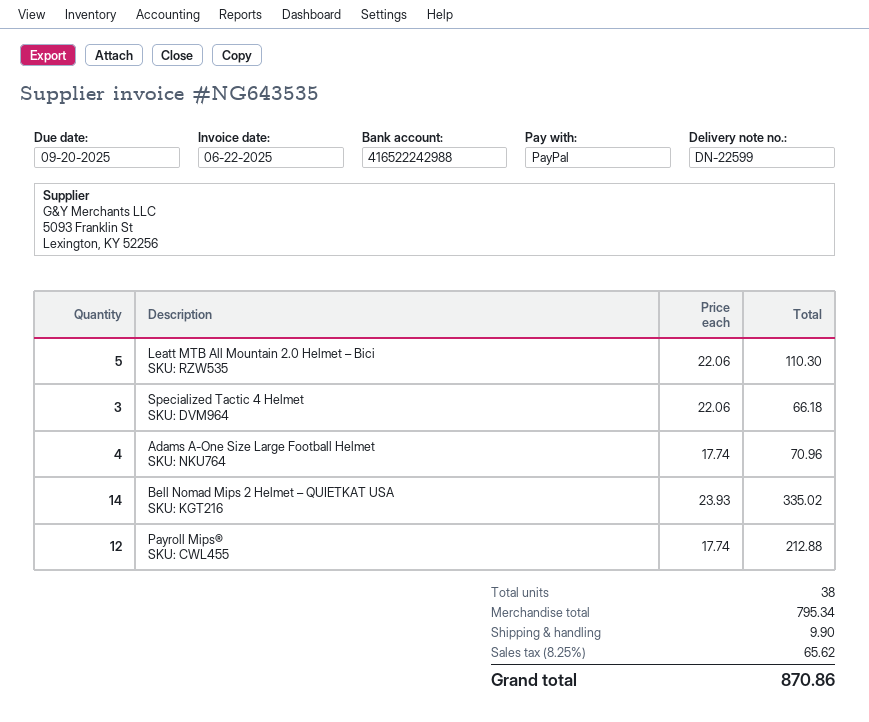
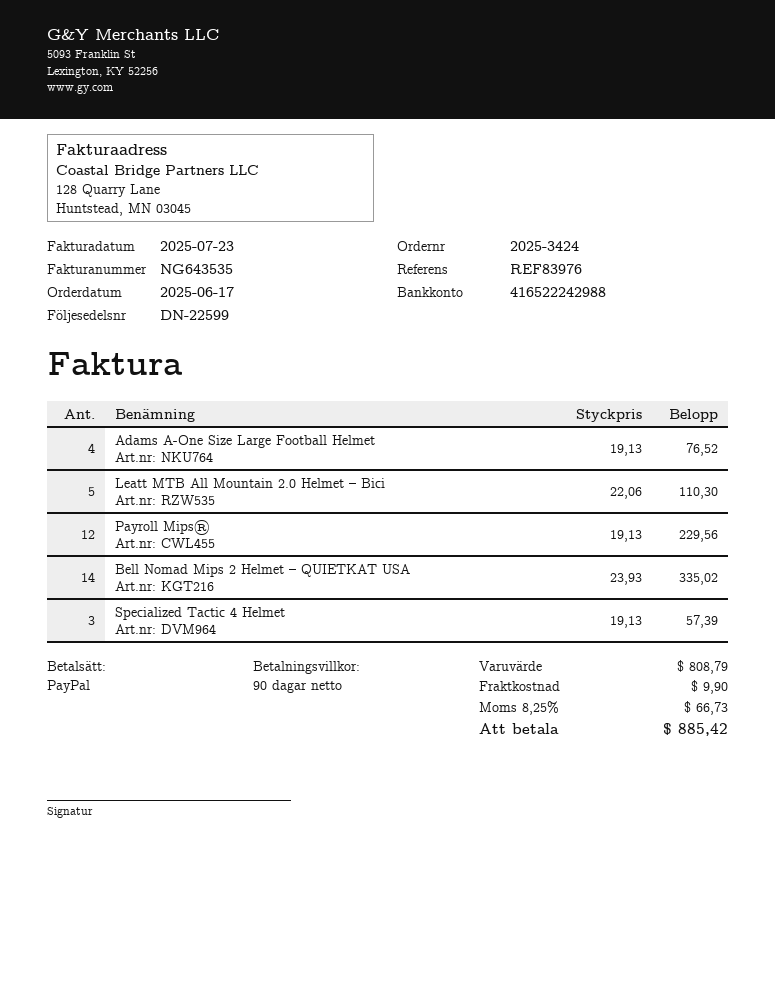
invoice date: 2025-06-22 -> 2025-07-23
Specialized Tactic 4 Helmet: 3 x 22.06 = 66.18 -> 3 x 19.13 = 57.39
Adams A-One Size Large Football Helmet: 4 x 17.74 = 70.96 -> 4 x 19.13 = 76.52
Payroll Mips®: 12 x 17.74 = 212.88 -> 12 x 19.13 = 229.56
subtotal: 795.34 -> 808.79
tax: 8.25% = 65.62 -> 8.25% = 66.73
total: 870.86 -> 885.42

